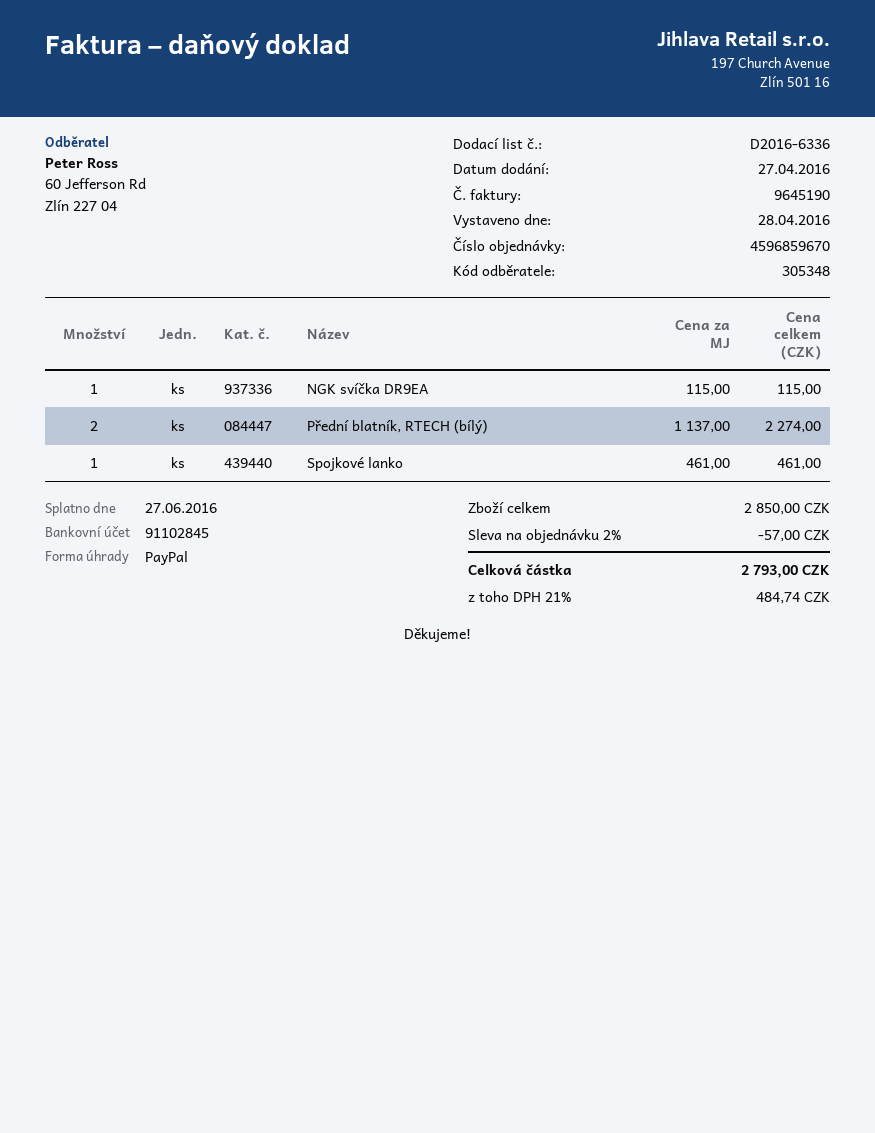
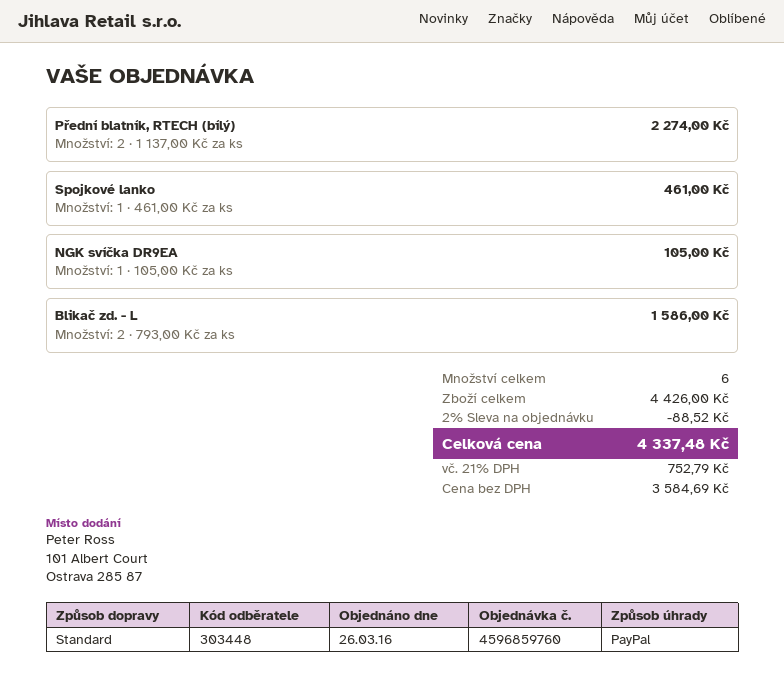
order number: 4596859670 -> 4596859760
customer number: 305348 -> 303448
NGK svíčka DR9EA: 1 x 115.00 = 115.00 -> 1 x 105.00 = 105.00
Blikač zd. - L: none -> 2 x 793.00 = 1586.00
subtotal: 2850.00 -> 4426.00
discount: 2% = 57.00 -> 2% = 88.52
tax: 21% = 484.74 -> 21% = 752.79
total: 2793.00 -> 4337.48

